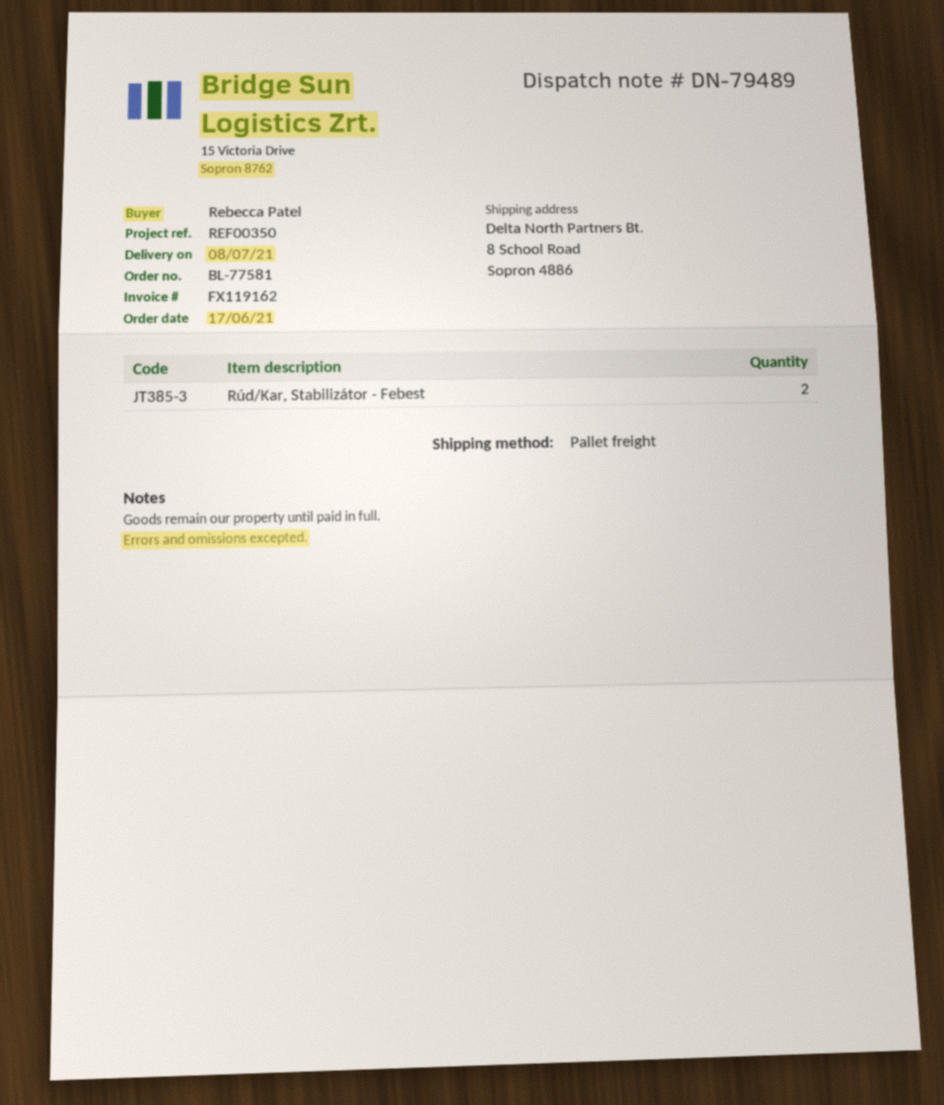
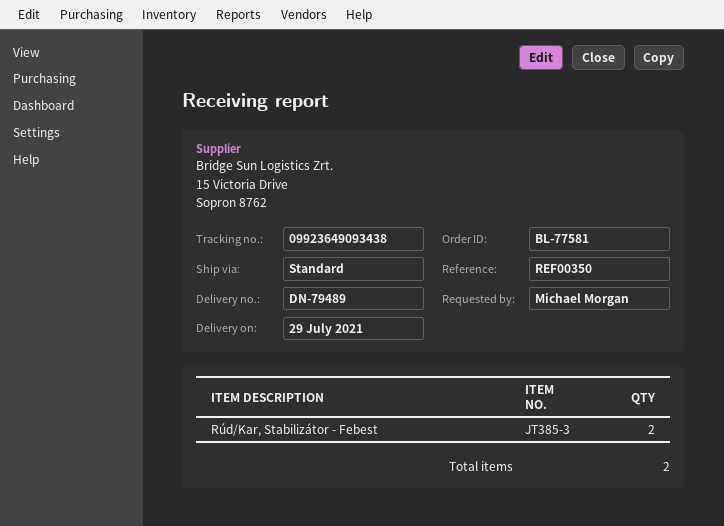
delivery date: 2021-07-08 -> 2021-07-29
ordered by: Rebecca Patel -> Michael Morgan
shipping method: pallet freight -> standard

